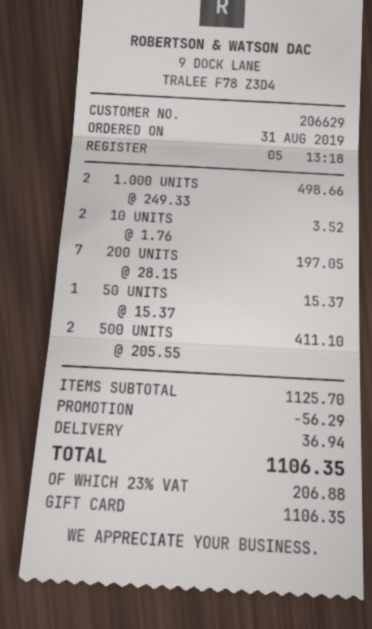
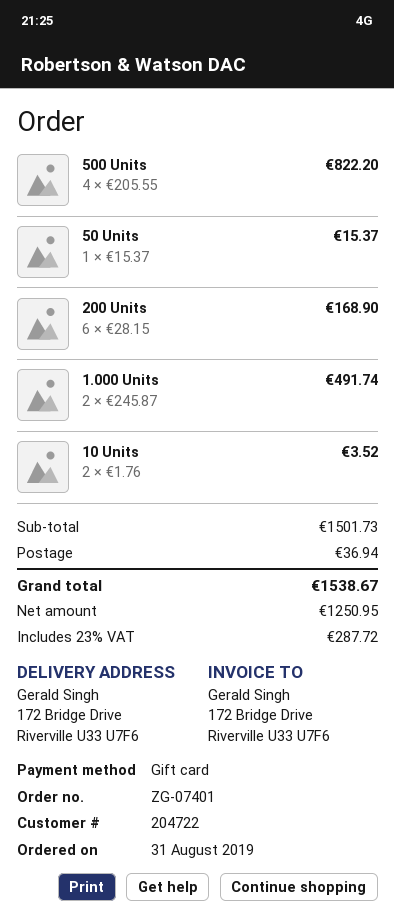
customer number: 206629 -> 204722
1.000 UNITS: 2 x 249.33 = 498.66 -> 2 x 245.87 = 491.74
200 UNITS: 7 x 28.15 = 197.05 -> 6 x 28.15 = 168.90
500 UNITS: 2 x 205.55 = 411.10 -> 4 x 205.55 = 822.20
subtotal: 1125.70 -> 1501.73
discount: 56.29 -> none
tax: 23% = 206.88 -> 23% = 287.72
total: 1106.35 -> 1538.67

